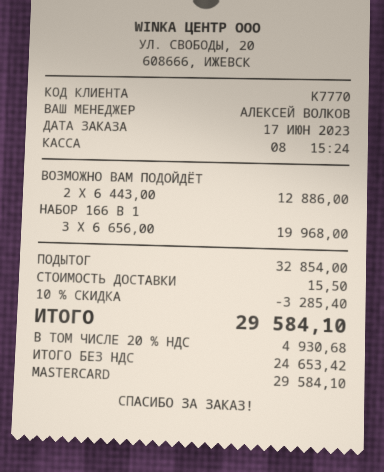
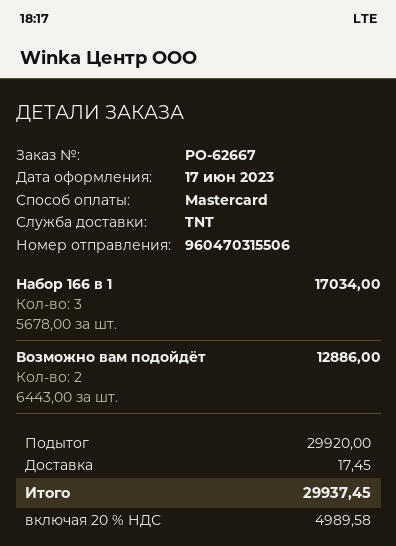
НАБОР 166 В 1: 3 x 6656.00 = 19968.00 -> 3 x 5678.00 = 17034.00
subtotal: 32854.00 -> 29920.00
discount: 10% = 3285.40 -> none
shipping: 15.50 -> 17.45
tax: 20% = 4930.68 -> 20% = 4989.58
total: 29584.10 -> 29937.45

